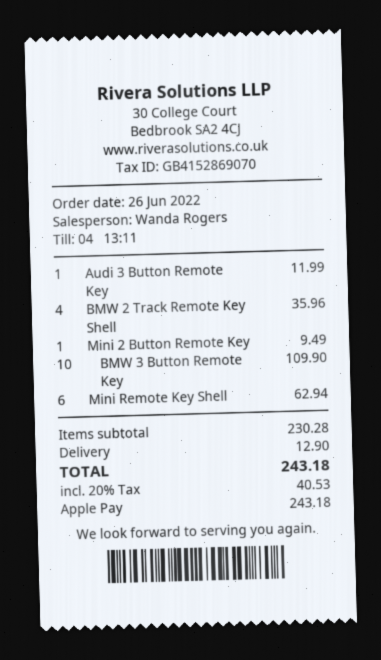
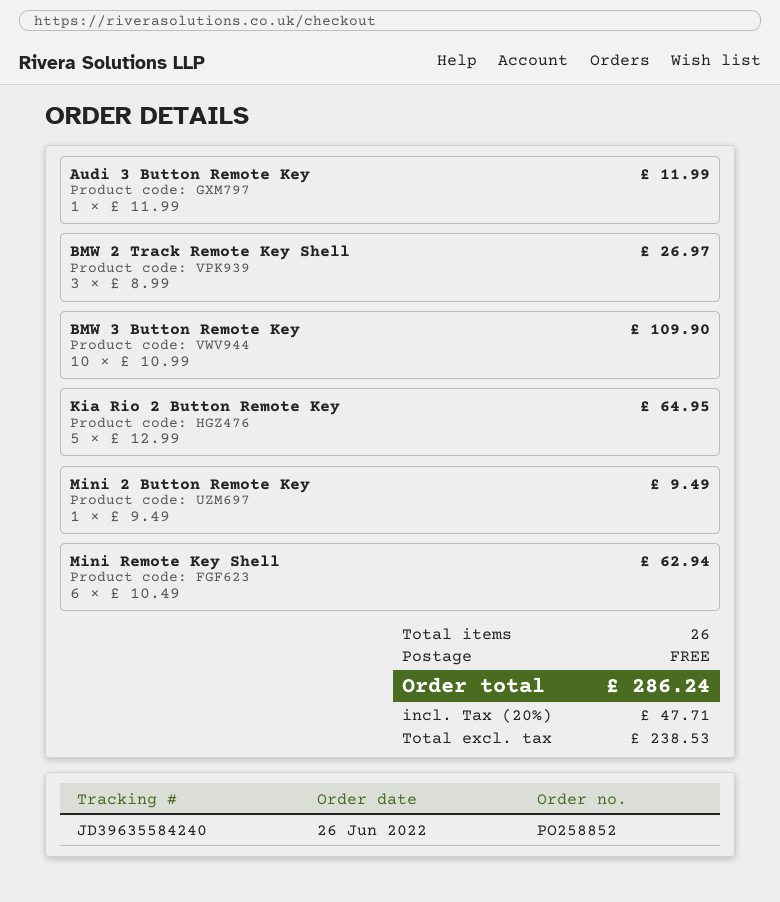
BMW 2 Track Remote Key Shell: 4 for 35.96 -> 3 for 26.97
Kia Rio 2 Button Remote Key: none -> 5 for 64.95
shipping: 12.90 -> 0.00
tax: 20% = 40.53 -> 20% = 47.71
total: 243.18 -> 286.24

